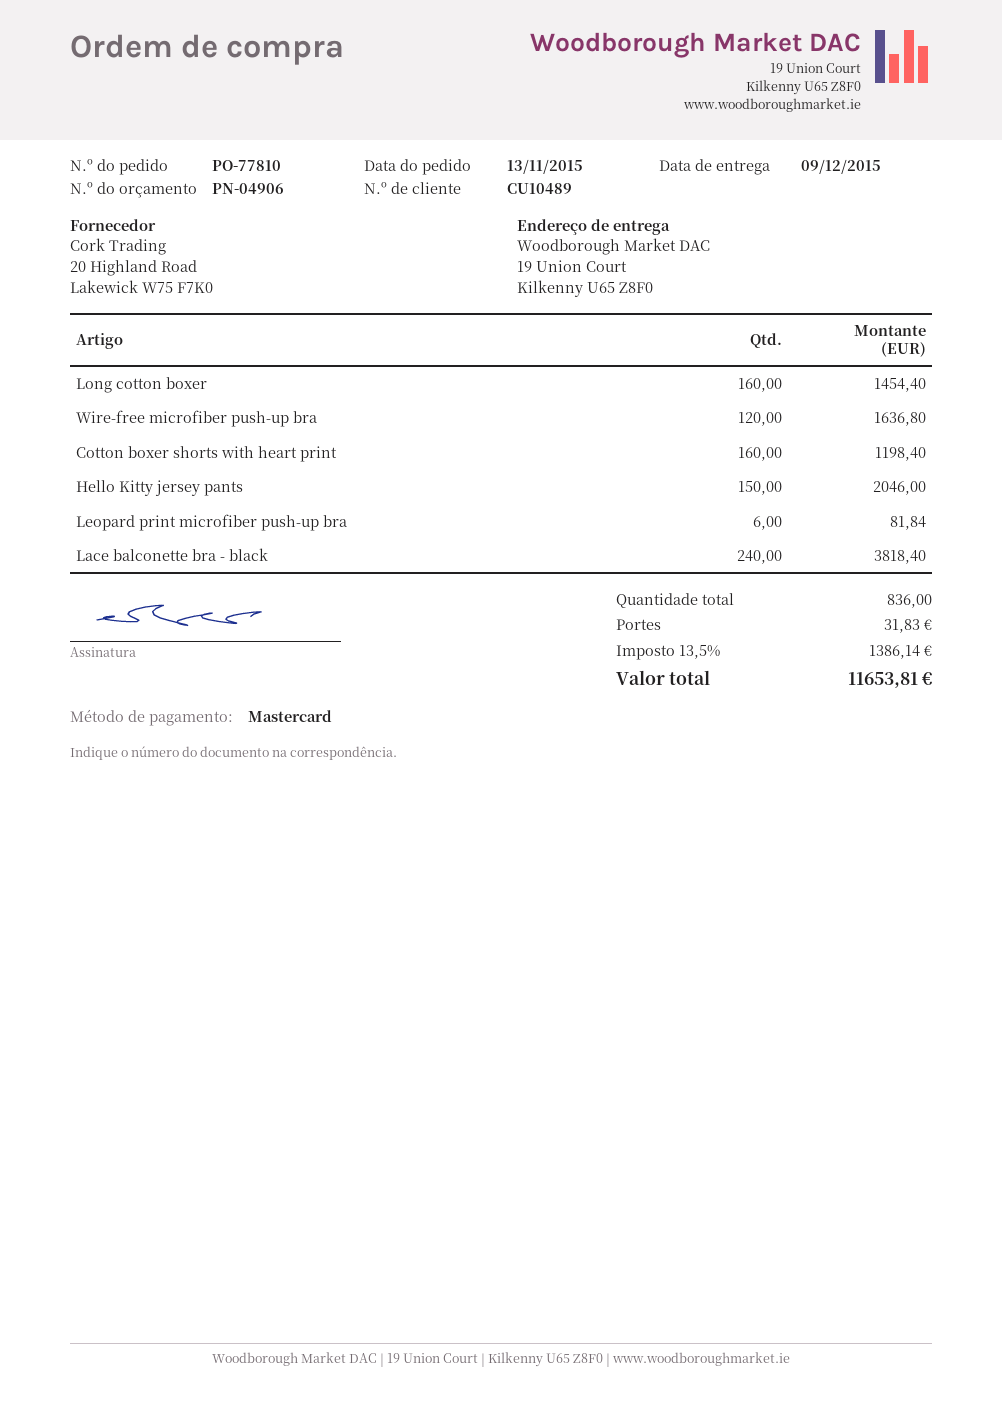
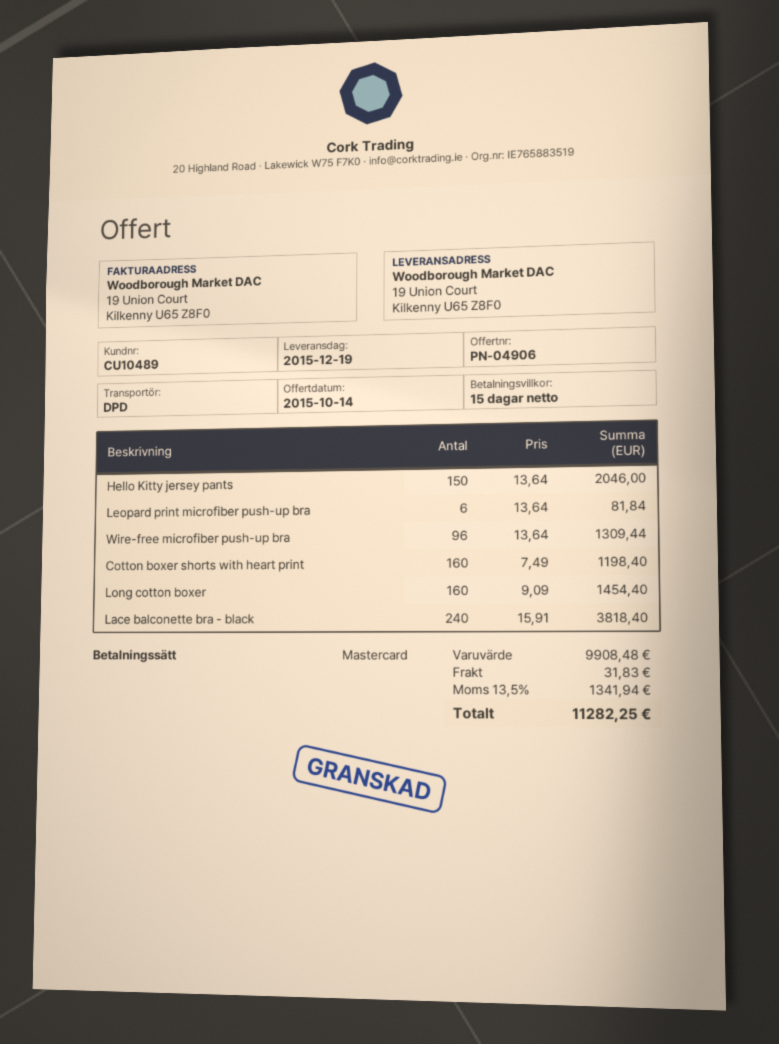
delivery date: 2015-12-09 -> 2015-12-19
Wire-free microfiber push-up bra: 120 for 1636.80 -> 96 for 1309.44
tax: 13.5% = 1386.14 -> 13.5% = 1341.94
total: 11653.81 -> 11282.25

